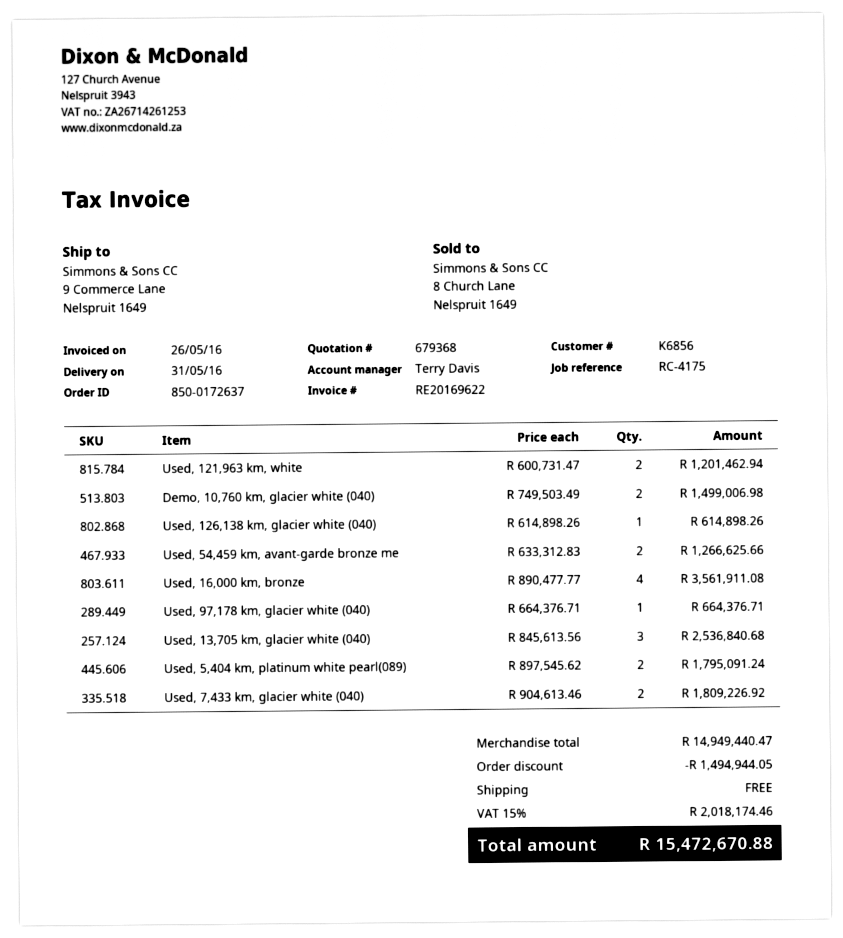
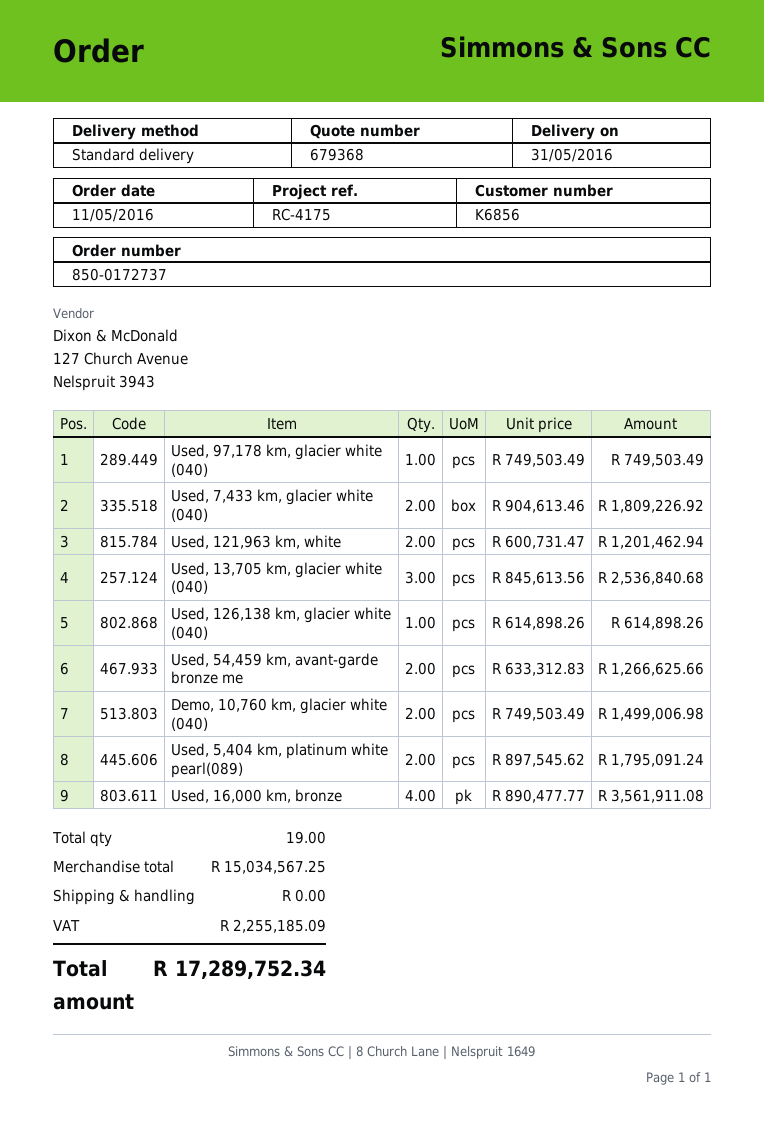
order number: 850-0172637 -> 850-0172737
Used, 97,178 km, glacier white (040): 1 x 664376.71 = 664376.71 -> 1 x 749503.49 = 749503.49
subtotal: 14949440.47 -> 15034567.25
discount: 1494944.05 -> none
tax: 2018174.46 -> 2255185.09
total: 15472670.88 -> 17289752.34

